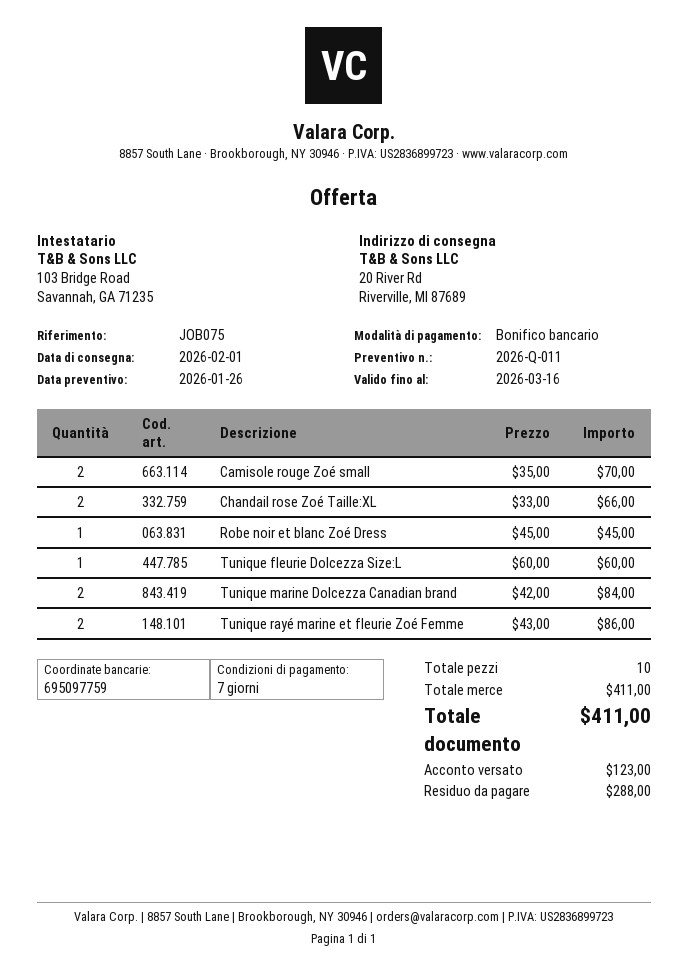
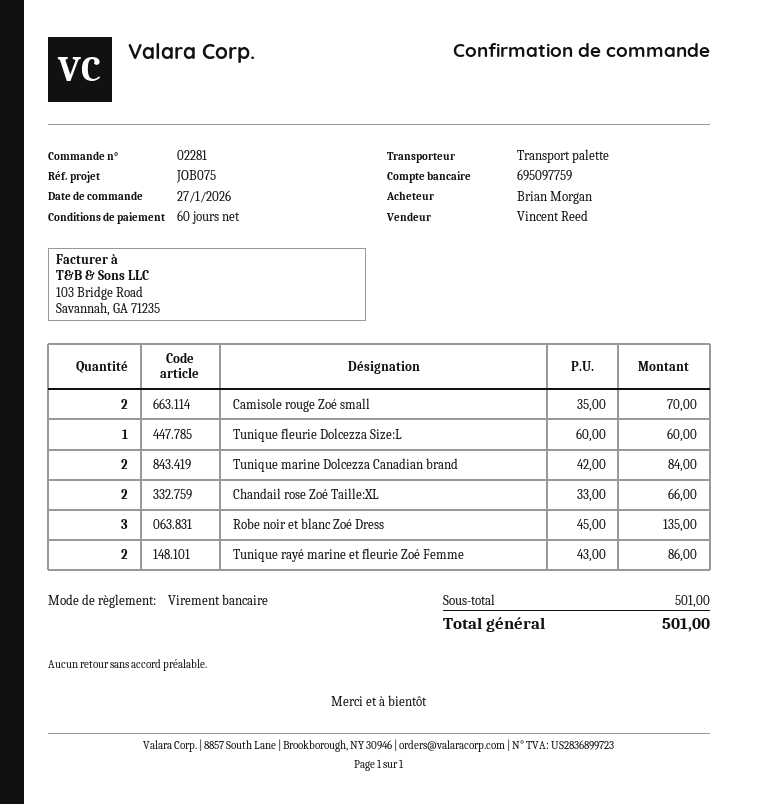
payment terms: 7 days -> 60 days
Robe noir et blanc Zoé Dress: 1 x 45.00 = 45.00 -> 3 x 45.00 = 135.00
subtotal: 411.00 -> 501.00
total: 411.00 -> 501.00

